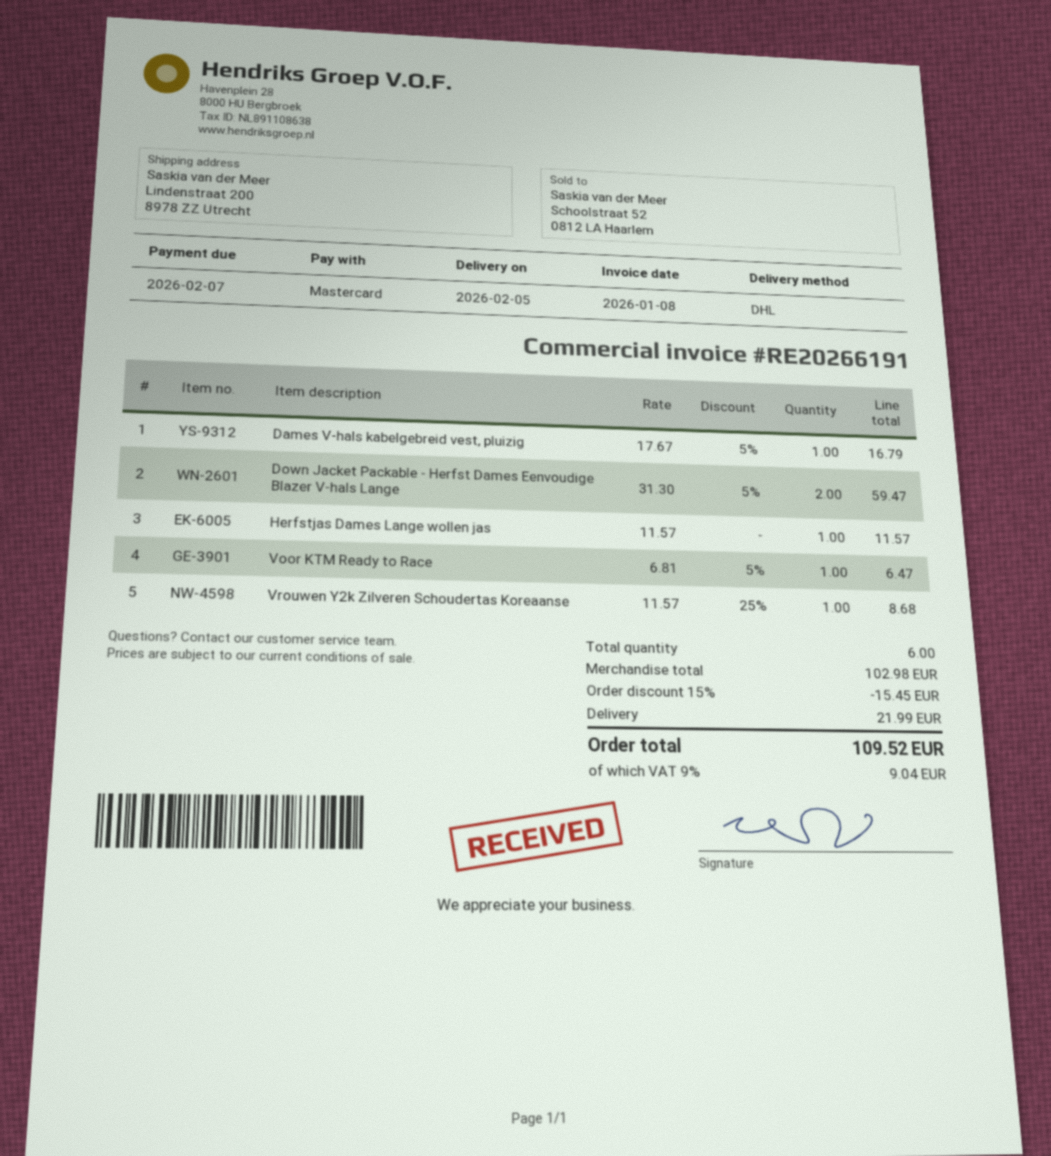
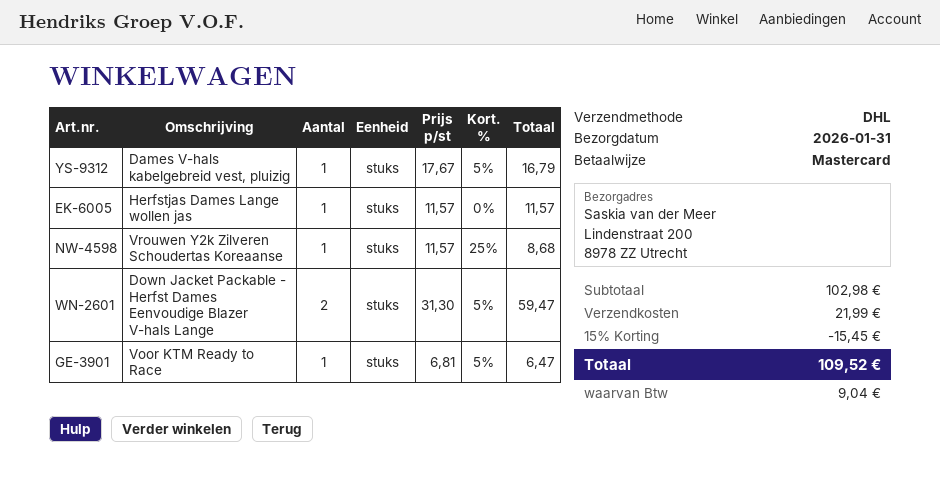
delivery date: 2026-02-05 -> 2026-01-31

